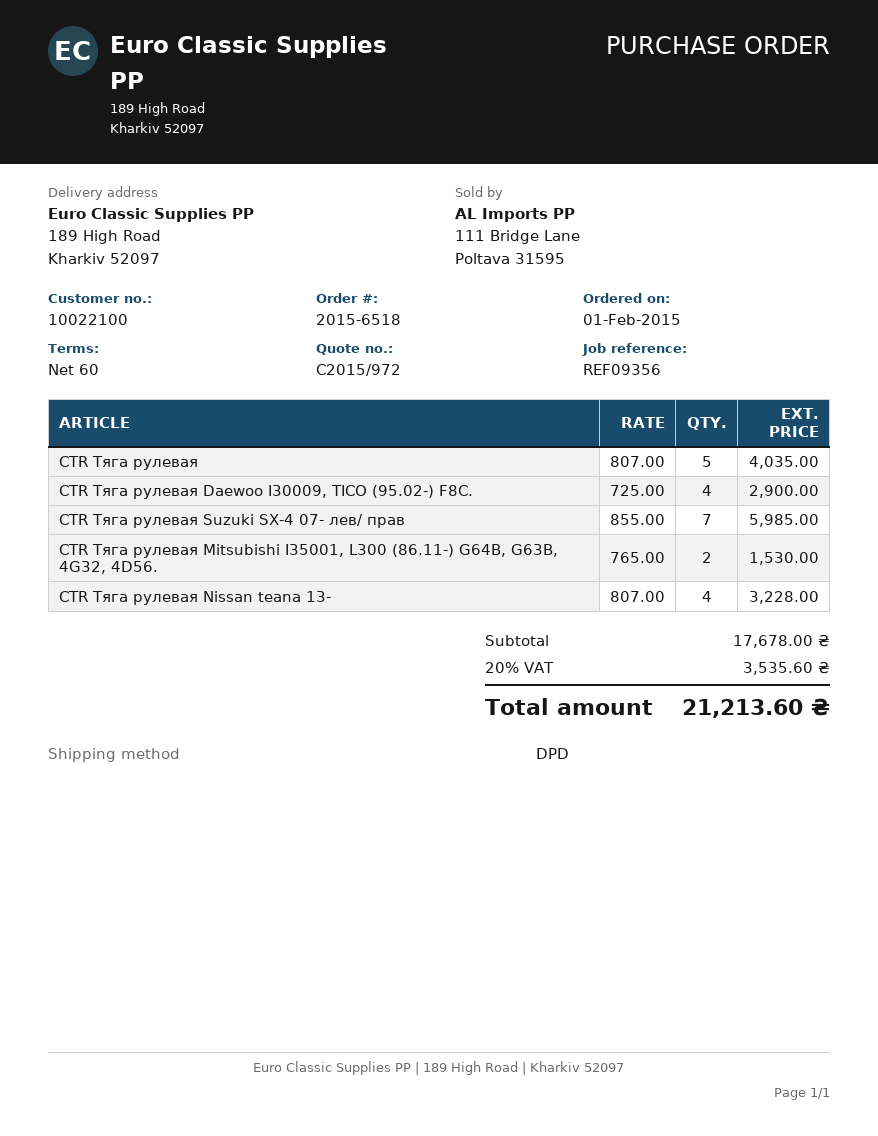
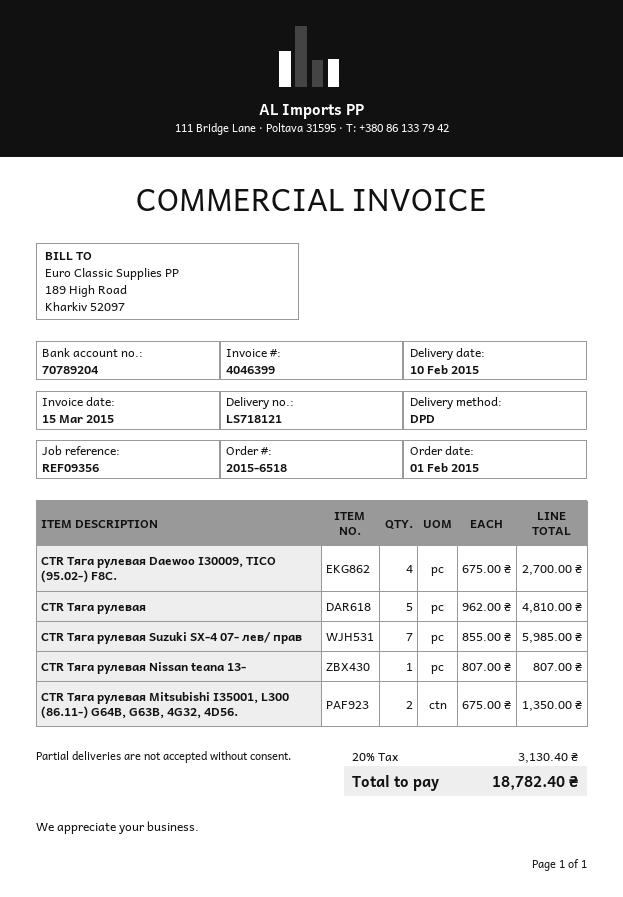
CTR Тяга рулевая: 5 x 807.00 = 4035.00 -> 5 x 962.00 = 4810.00
CTR Тяга рулевая Daewoo I30009, TICO (95.02-) F8C.: 4 x 725.00 = 2900.00 -> 4 x 675.00 = 2700.00
CTR Тяга рулевая Mitsubishi I35001, L300 (86.11-) G64B, G63B, 4G32, 4D56.: 2 x 765.00 = 1530.00 -> 2 x 675.00 = 1350.00
CTR Тяга рулевая Nissan teana 13-: 4 x 807.00 = 3228.00 -> 1 x 807.00 = 807.00
tax: 20% = 3535.60 -> 20% = 3130.40
total: 21213.60 -> 18782.40

